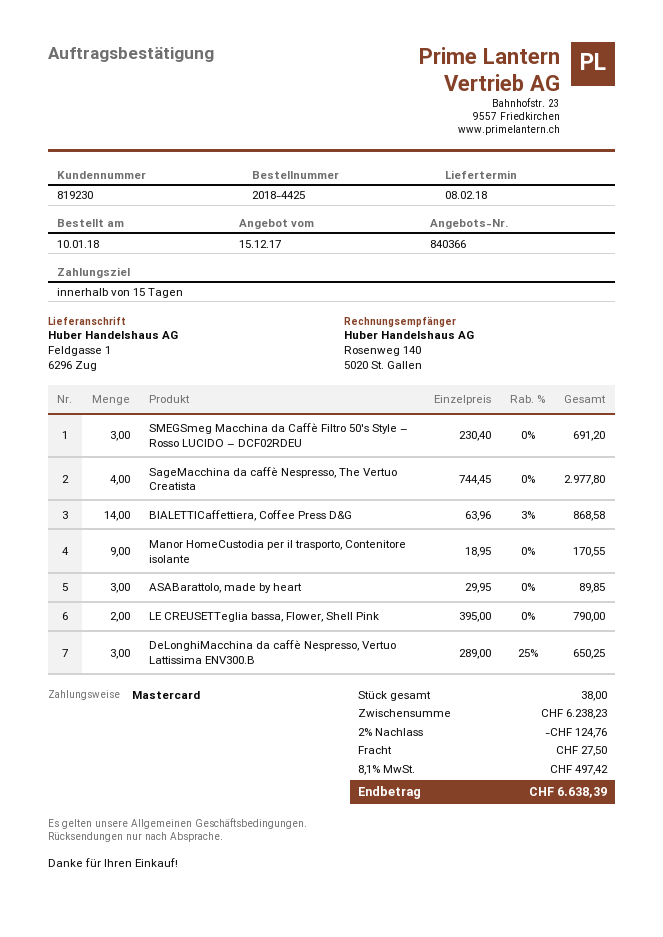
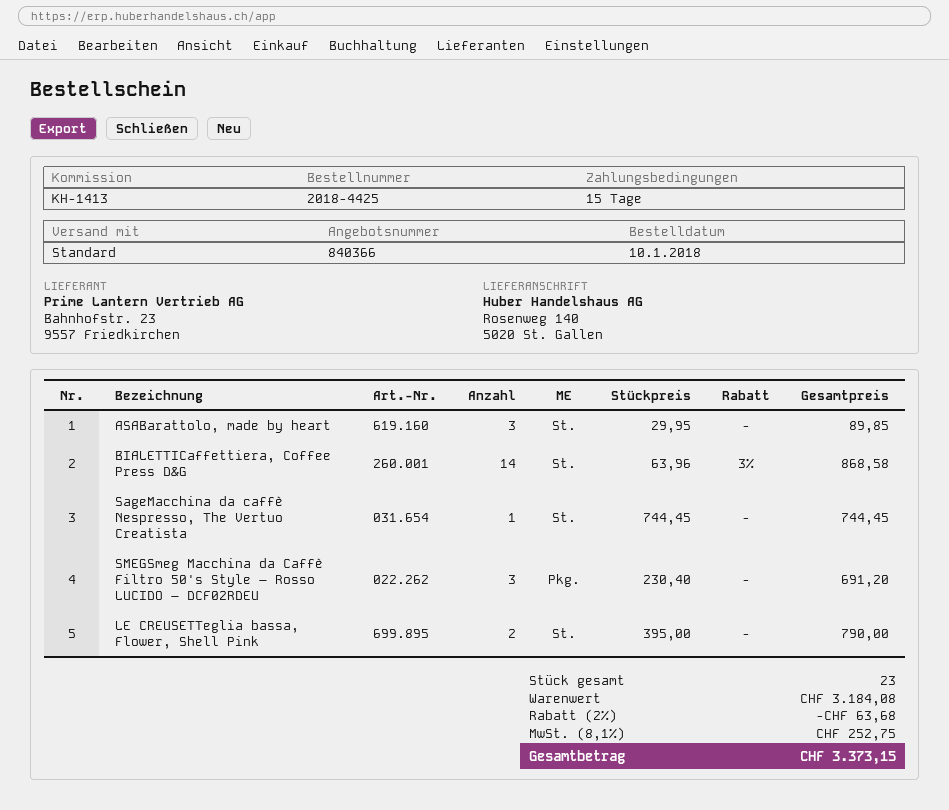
ship to: Feldgasse 1, 6296 Zug -> Rosenweg 140, 5020 St. Gallen
SageMacchina da caffè Nespresso, The Vertuo Creatista: 4 x 744.45 = 2977.80 -> 1 x 744.45 = 744.45
Manor HomeCustodia per il trasporto, Contenitore isolante: 9 x 18.95 = 170.55 -> none
DeLonghiMacchina da caffè Nespresso, Vertuo Lattissima ENV300.B: 3 x 289.00 - 25% = 650.25 -> none
total quantity: 38 -> 23
subtotal: 6238.23 -> 3184.08
discount: 2% = 124.76 -> 2% = 63.68
shipping: 27.50 -> none
tax: 8.1% = 497.42 -> 8.1% = 252.75
total: 6638.39 -> 3373.15

